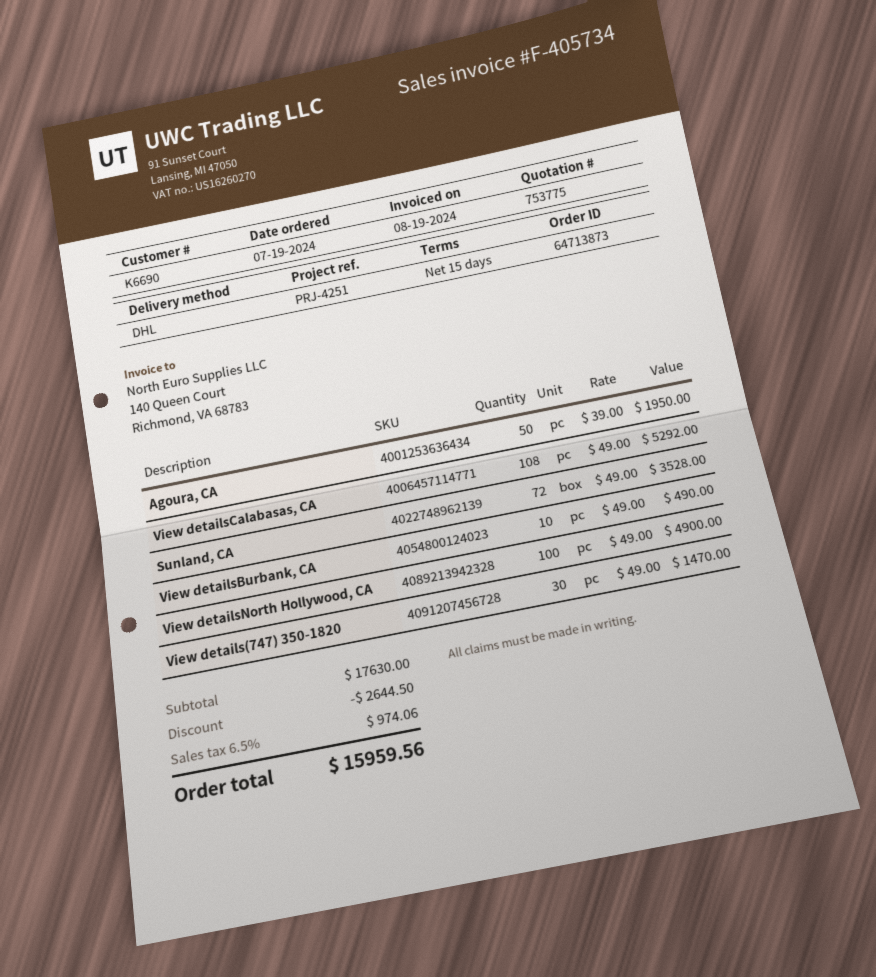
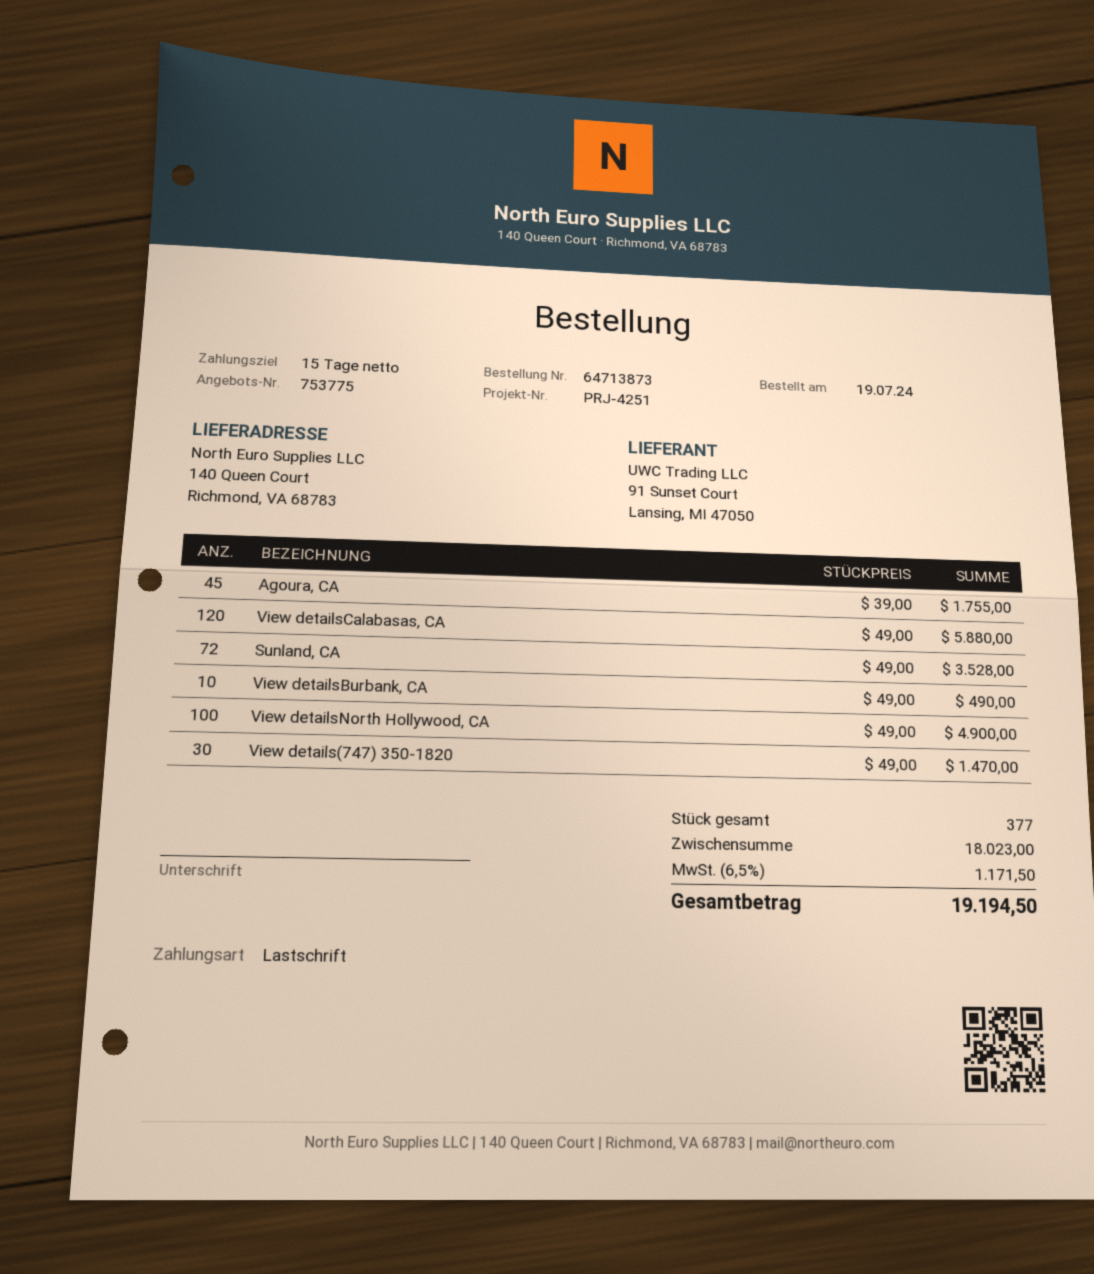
Agoura, CA: 50 x 39.00 = 1950.00 -> 45 x 39.00 = 1755.00
View detailsCalabasas, CA: 108 x 49.00 = 5292.00 -> 120 x 49.00 = 5880.00
subtotal: 17630.00 -> 18023.00
discount: 2644.50 -> none
tax: 6.5% = 974.06 -> 6.5% = 1171.50
total: 15959.56 -> 19194.50

